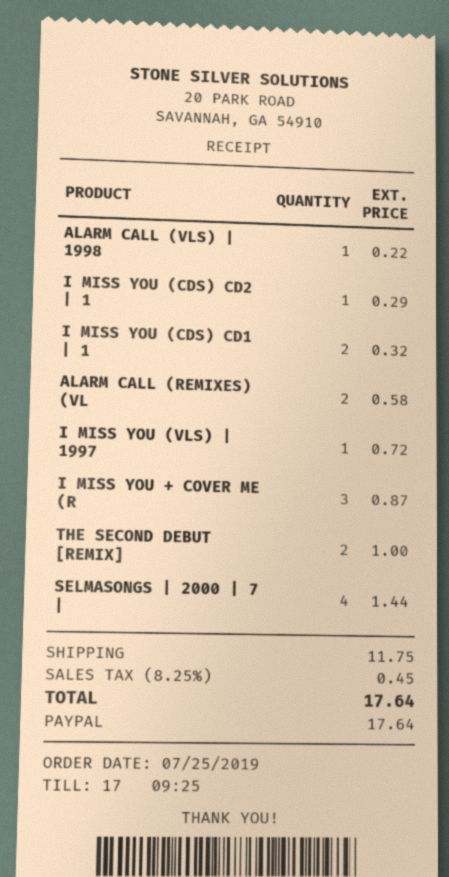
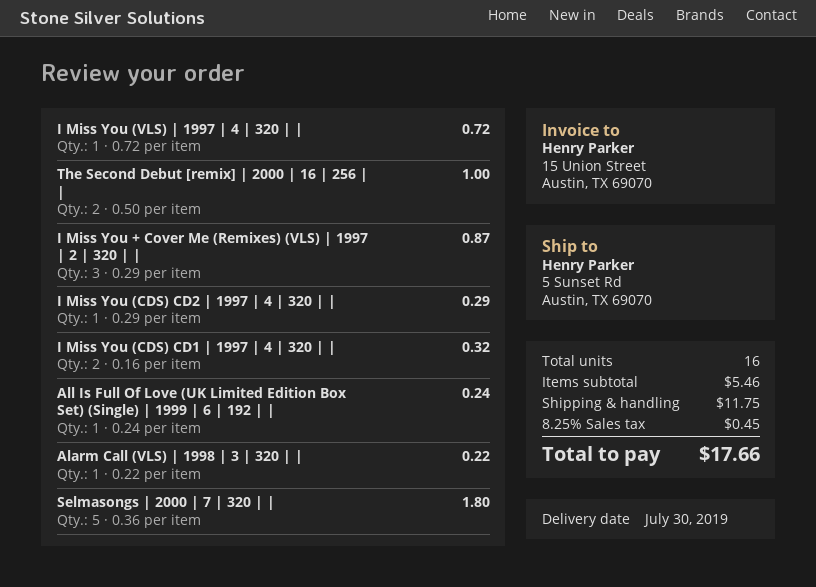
ALARM CALL (REMIXES) (VL: 2 for 0.58 -> none
SELMASONGS | 2000 | 7 |: 4 for 1.44 -> 5 for 1.80
All Is Full Of Love (UK Limited Edition Box Set) (Single) | 1999 | 6 | 192 | |: none -> 1 for 0.24
total: 17.64 -> 17.66

